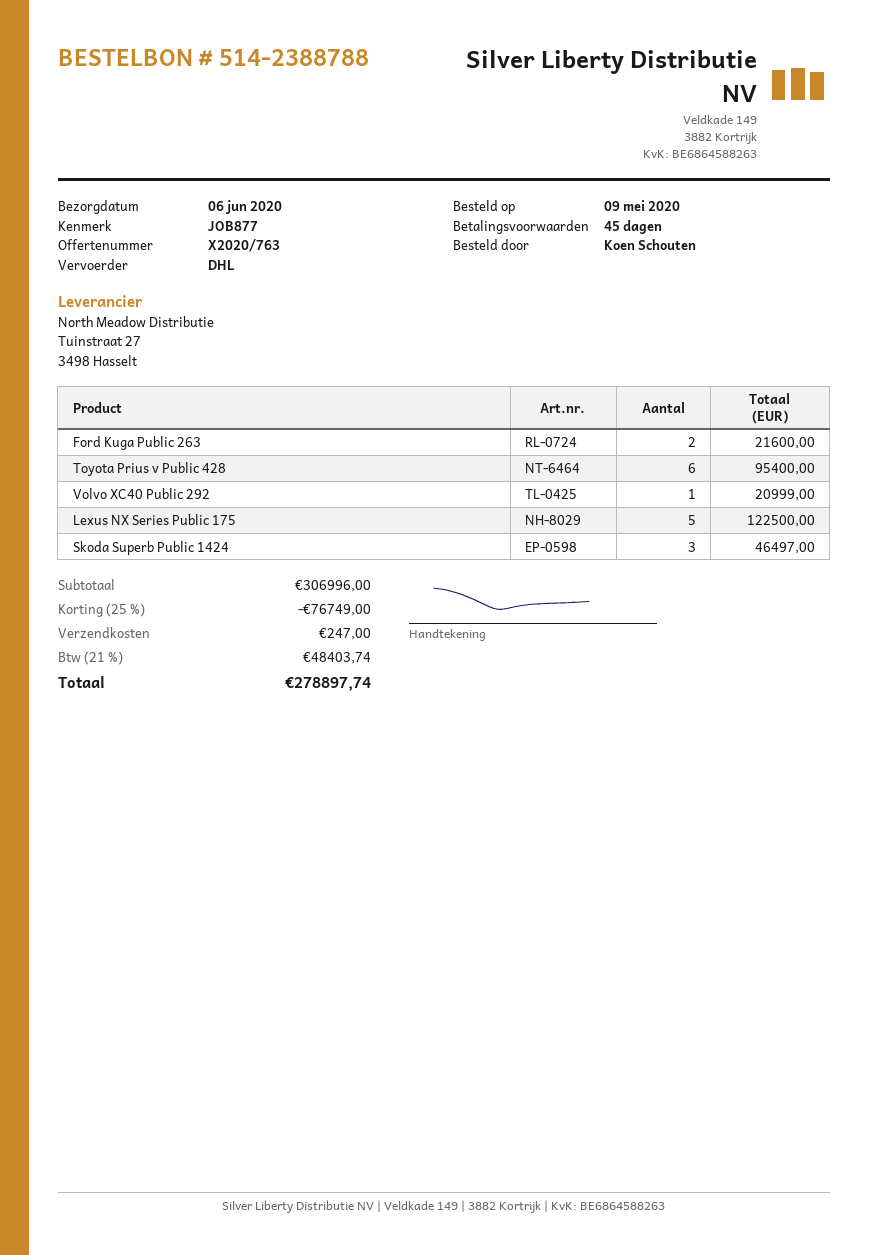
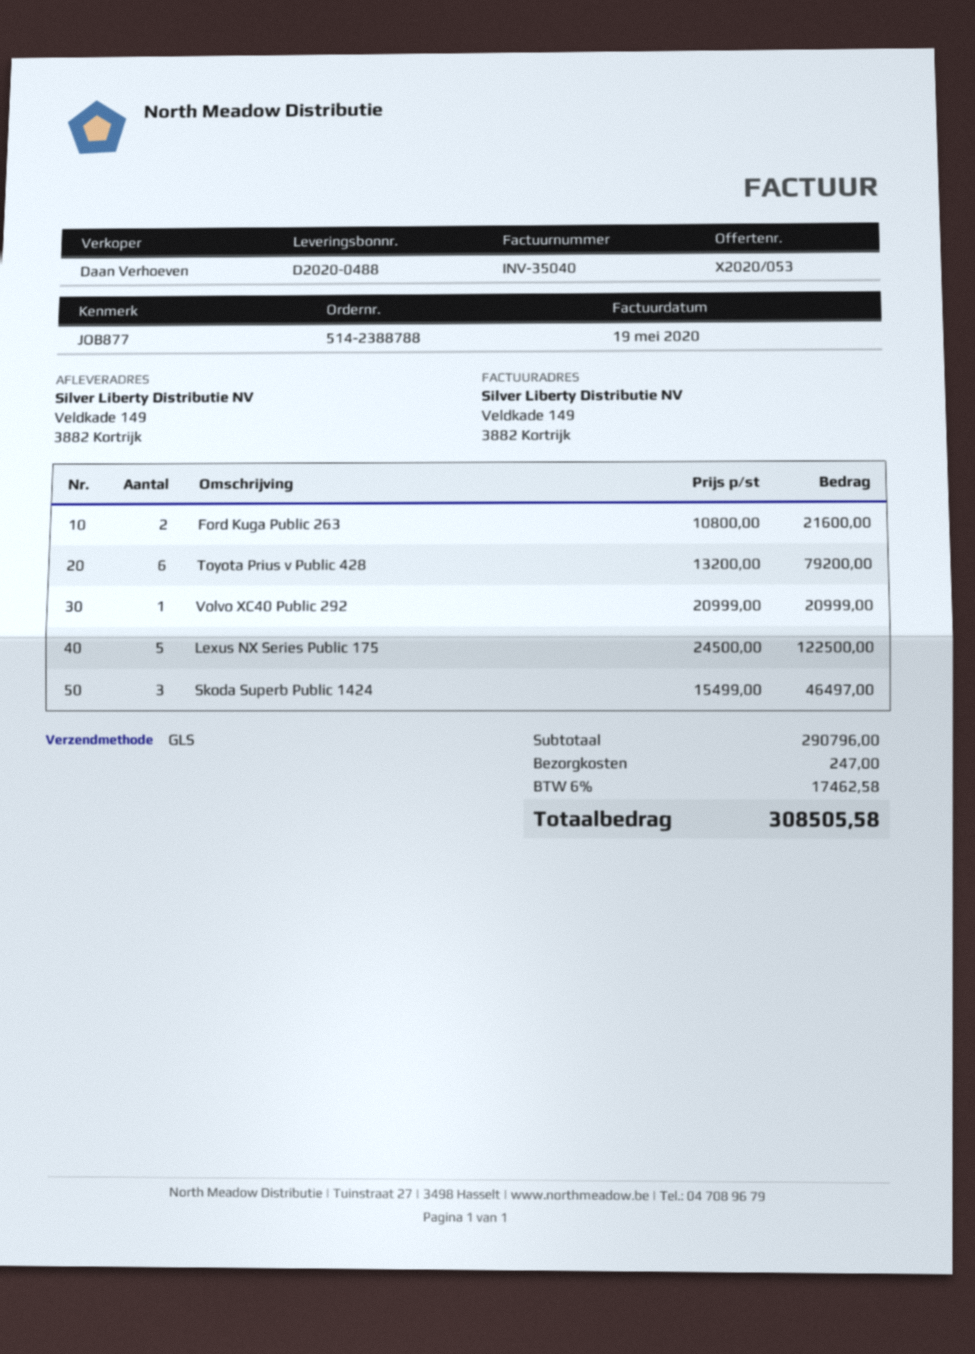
quote number: X2020/763 -> X2020/053
shipping method: DHL -> GLS
Toyota Prius v Public 428: 6 for 95400.00 -> 6 for 79200.00
subtotal: 306996.00 -> 290796.00
discount: 25% = 76749.00 -> none
tax: 21% = 48403.74 -> 6% = 17462.58
total: 278897.74 -> 308505.58

